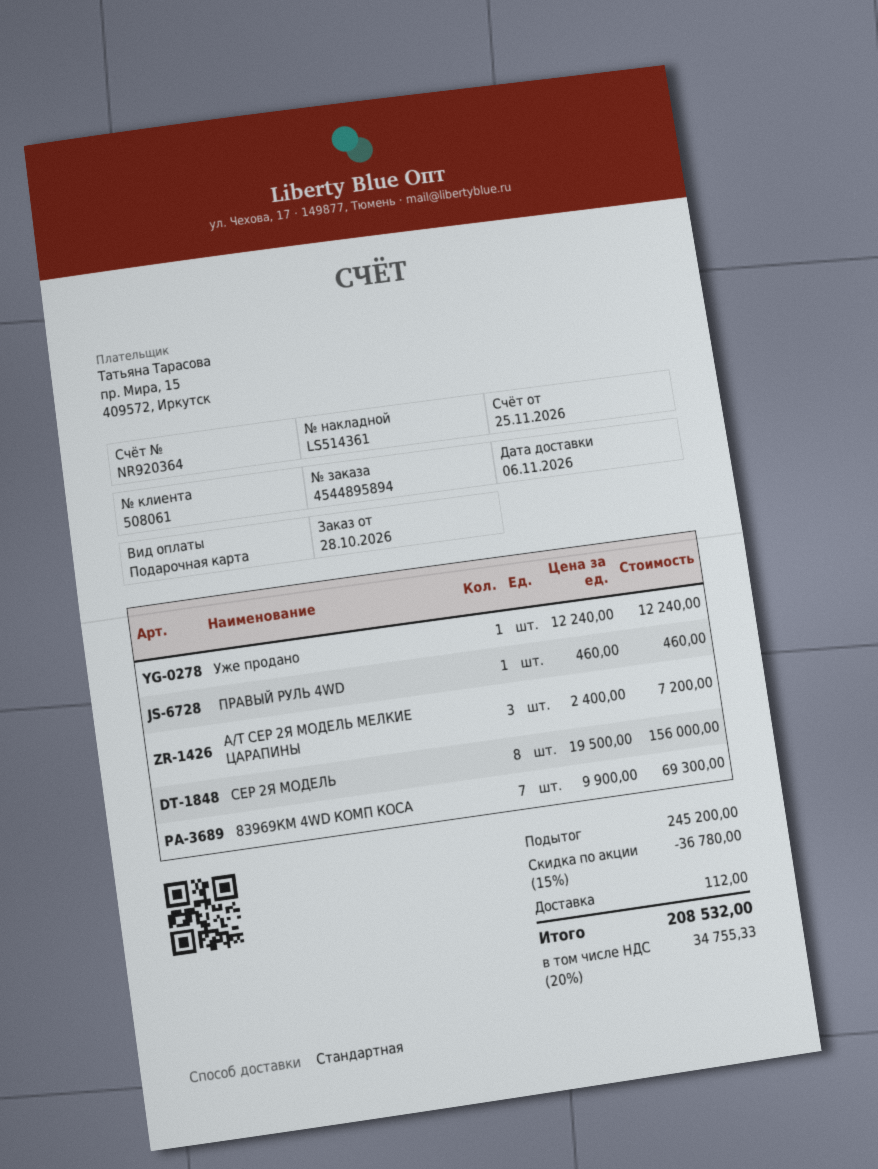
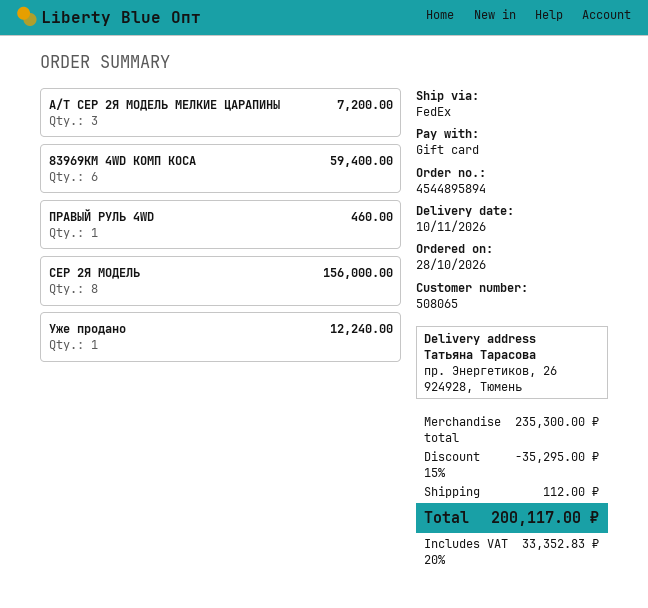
delivery date: 2026-11-06 -> 2026-11-10
customer number: 508061 -> 508065
shipping method: standard -> FedEx
83969КМ 4WD КОМП КОСА: 7 for 69300.00 -> 6 for 59400.00
subtotal: 245200.00 -> 235300.00
discount: 15% = 36780.00 -> 15% = 35295.00
tax: 20% = 34755.33 -> 20% = 33352.83
total: 208532.00 -> 200117.00

